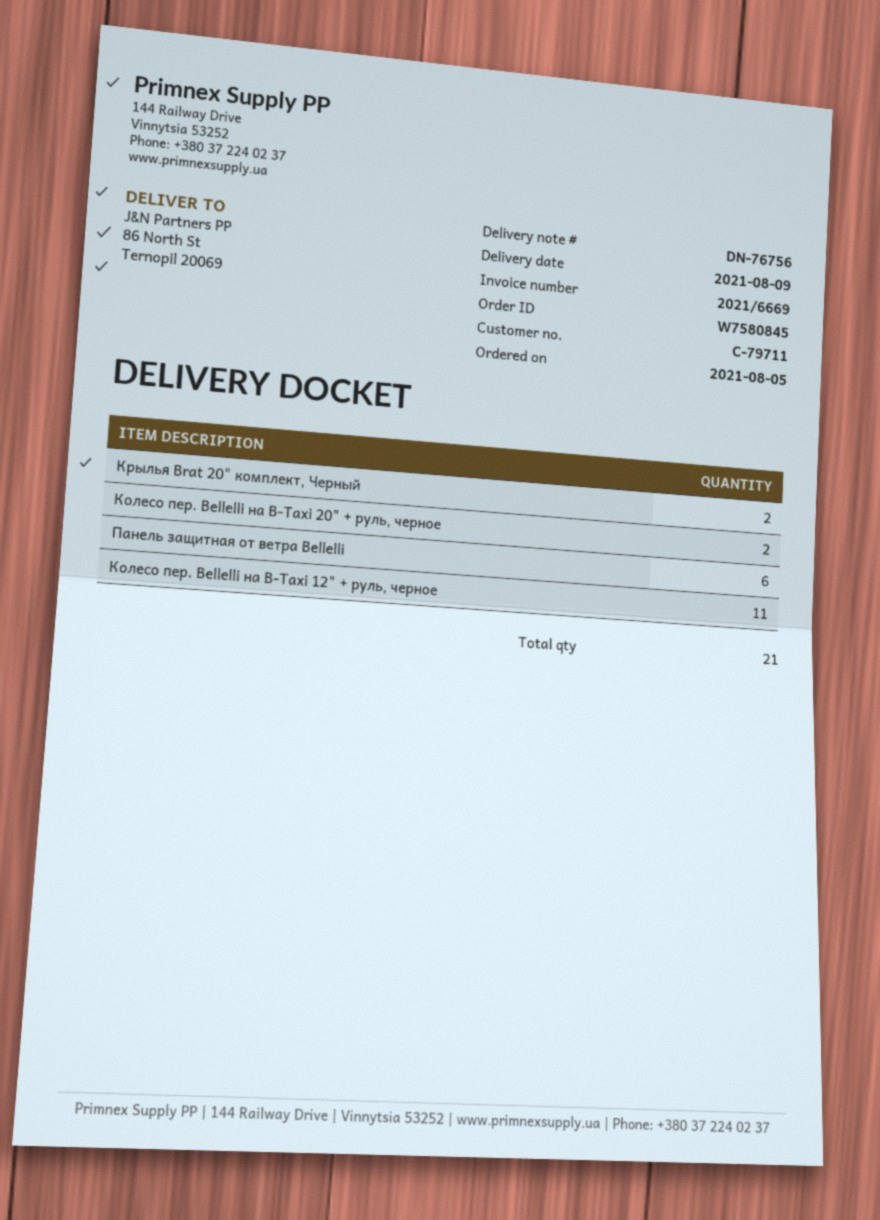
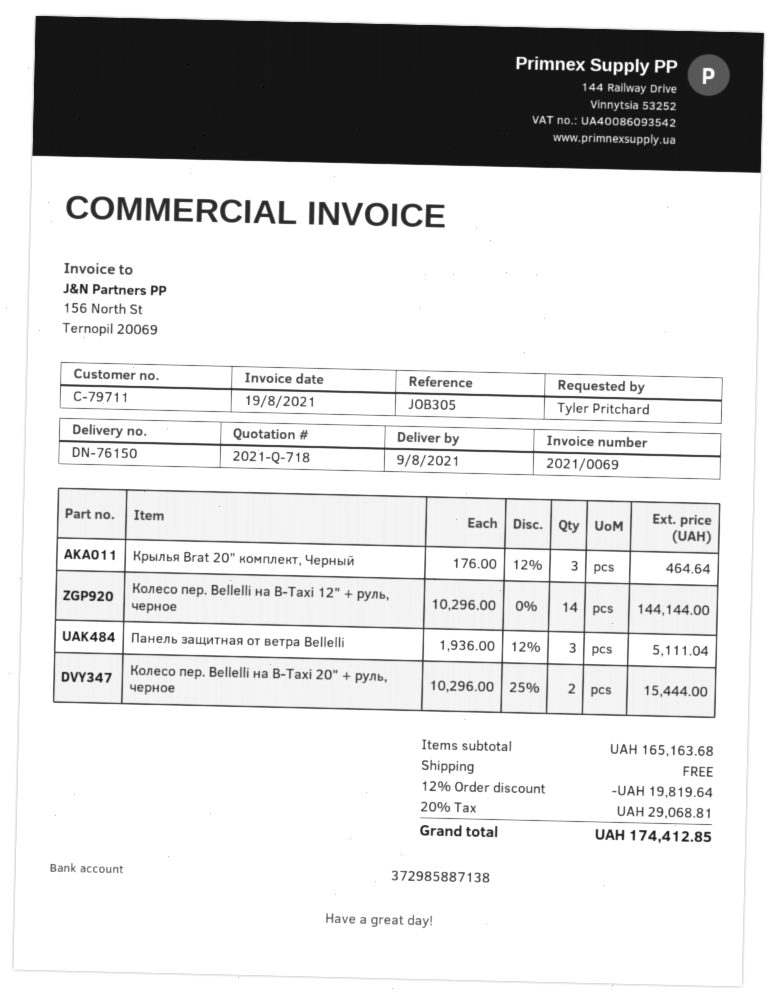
delivery note number: DN-76756 -> DN-76150
invoice number: 2021/6669 -> 2021/0069
Крылья Brat 20" комплект, Черный: 2 -> 3
Панель защитная от ветра Bellelli: 6 -> 3
Колесо пер. Bellelli на B-Taxi 12" + руль, черное: 11 -> 14

